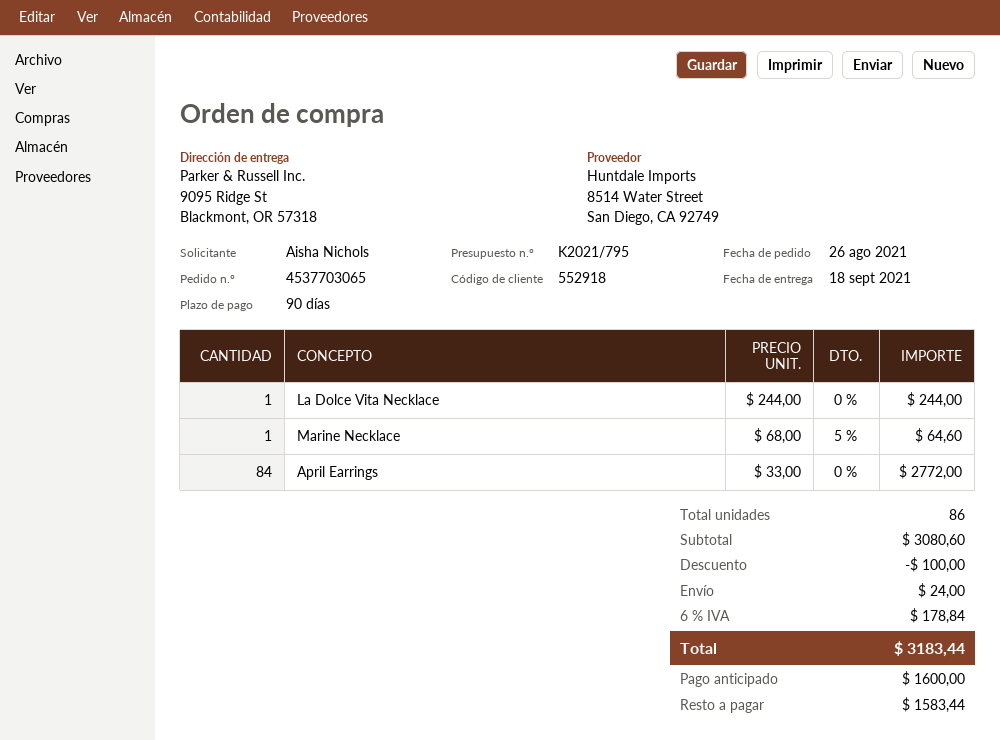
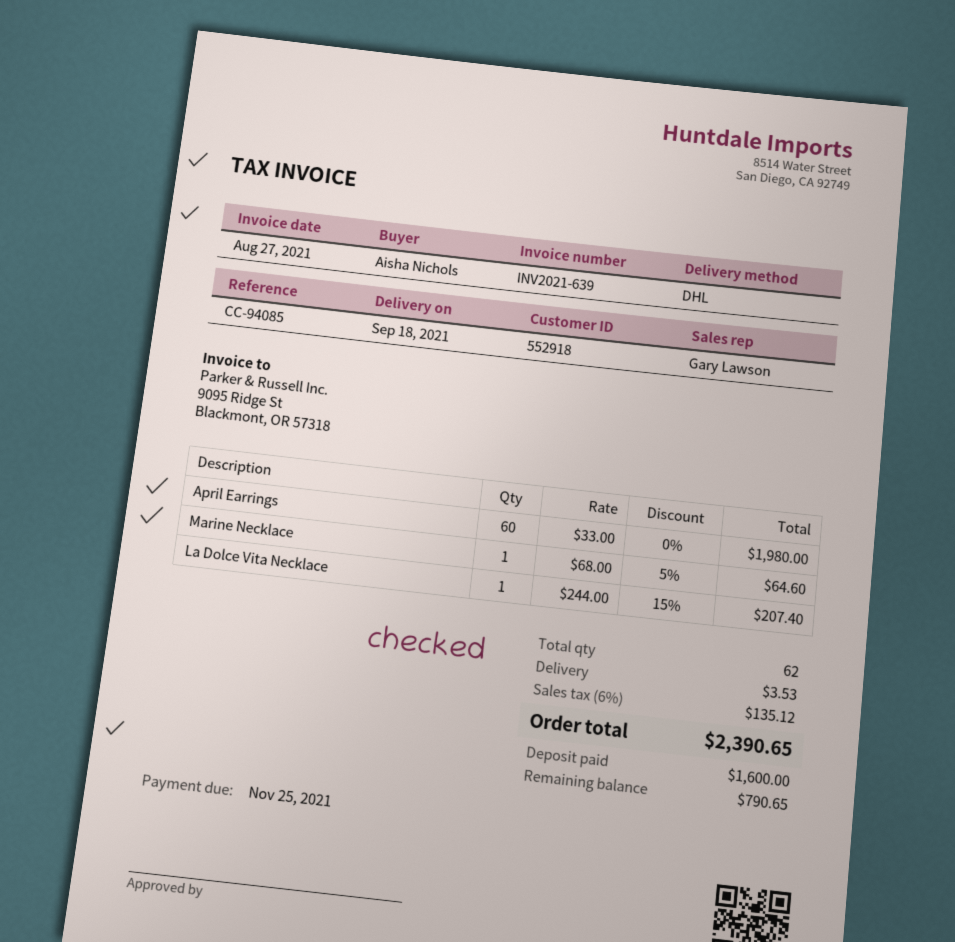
La Dolce Vita Necklace: 1 x 244.00 = 244.00 -> 1 x 244.00 - 15% = 207.40
April Earrings: 84 x 33.00 = 2772.00 -> 60 x 33.00 = 1980.00
total quantity: 86 -> 62
discount: 100.00 -> none
shipping: 24.00 -> 3.53
tax: 6% = 178.84 -> 6% = 135.12
total: 3183.44 -> 2390.65
balance: 1583.44 -> 790.65

